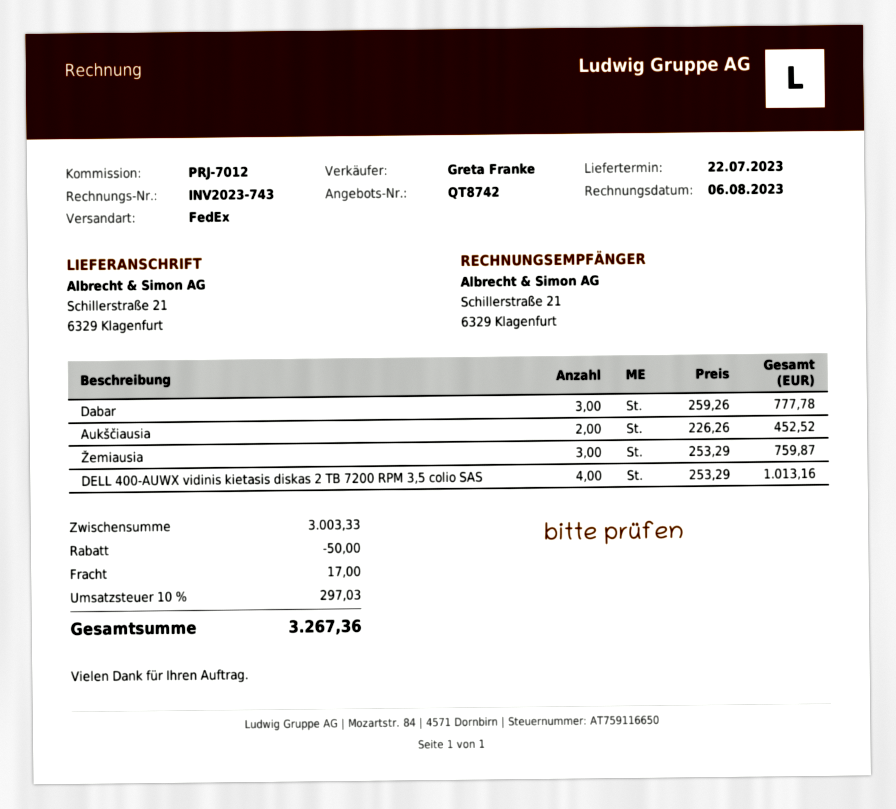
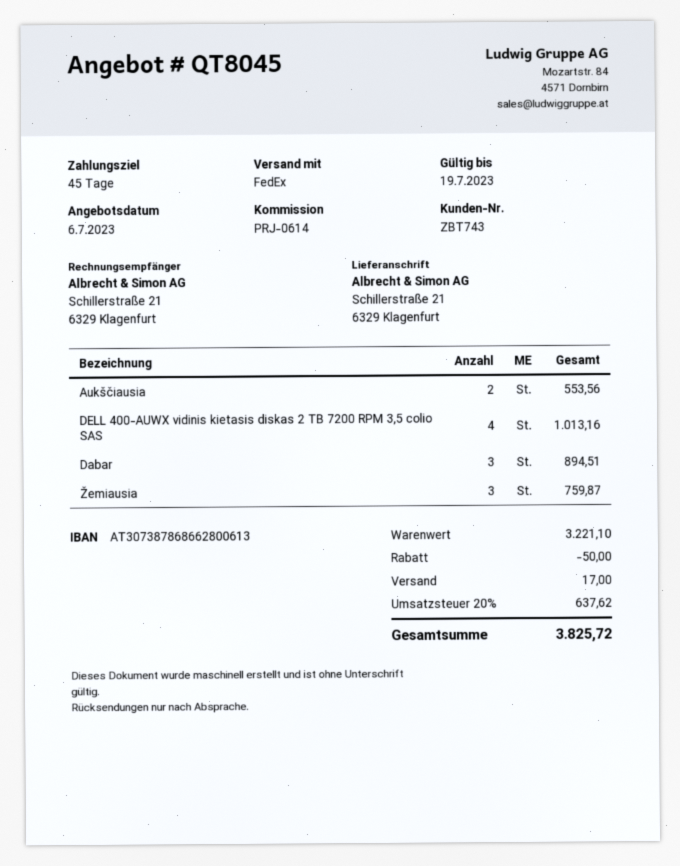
quote number: QT8742 -> QT8045
reference: PRJ-7012 -> PRJ-0614
Dabar: 3 for 777.78 -> 3 for 894.51
Aukščiausia: 2 for 452.52 -> 2 for 553.56
subtotal: 3003.33 -> 3221.10
tax: 10% = 297.03 -> 20% = 637.62
total: 3267.36 -> 3825.72

